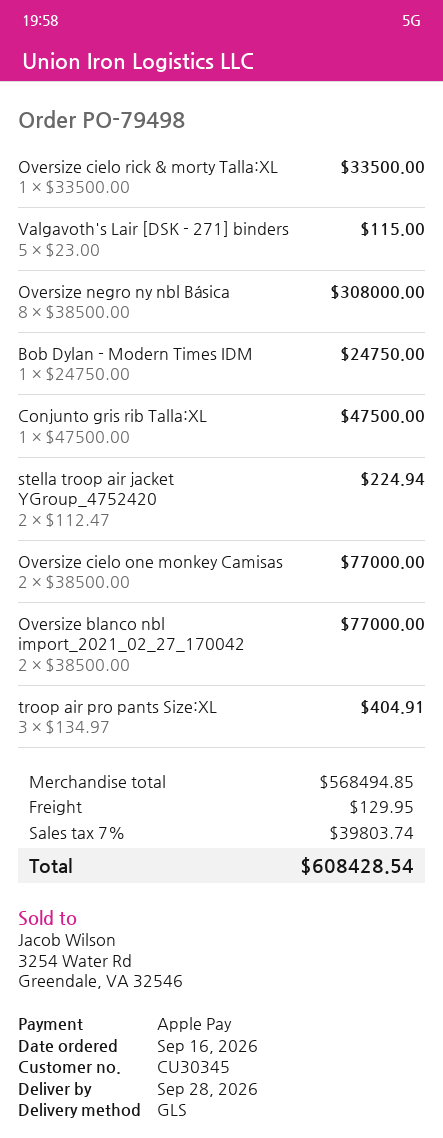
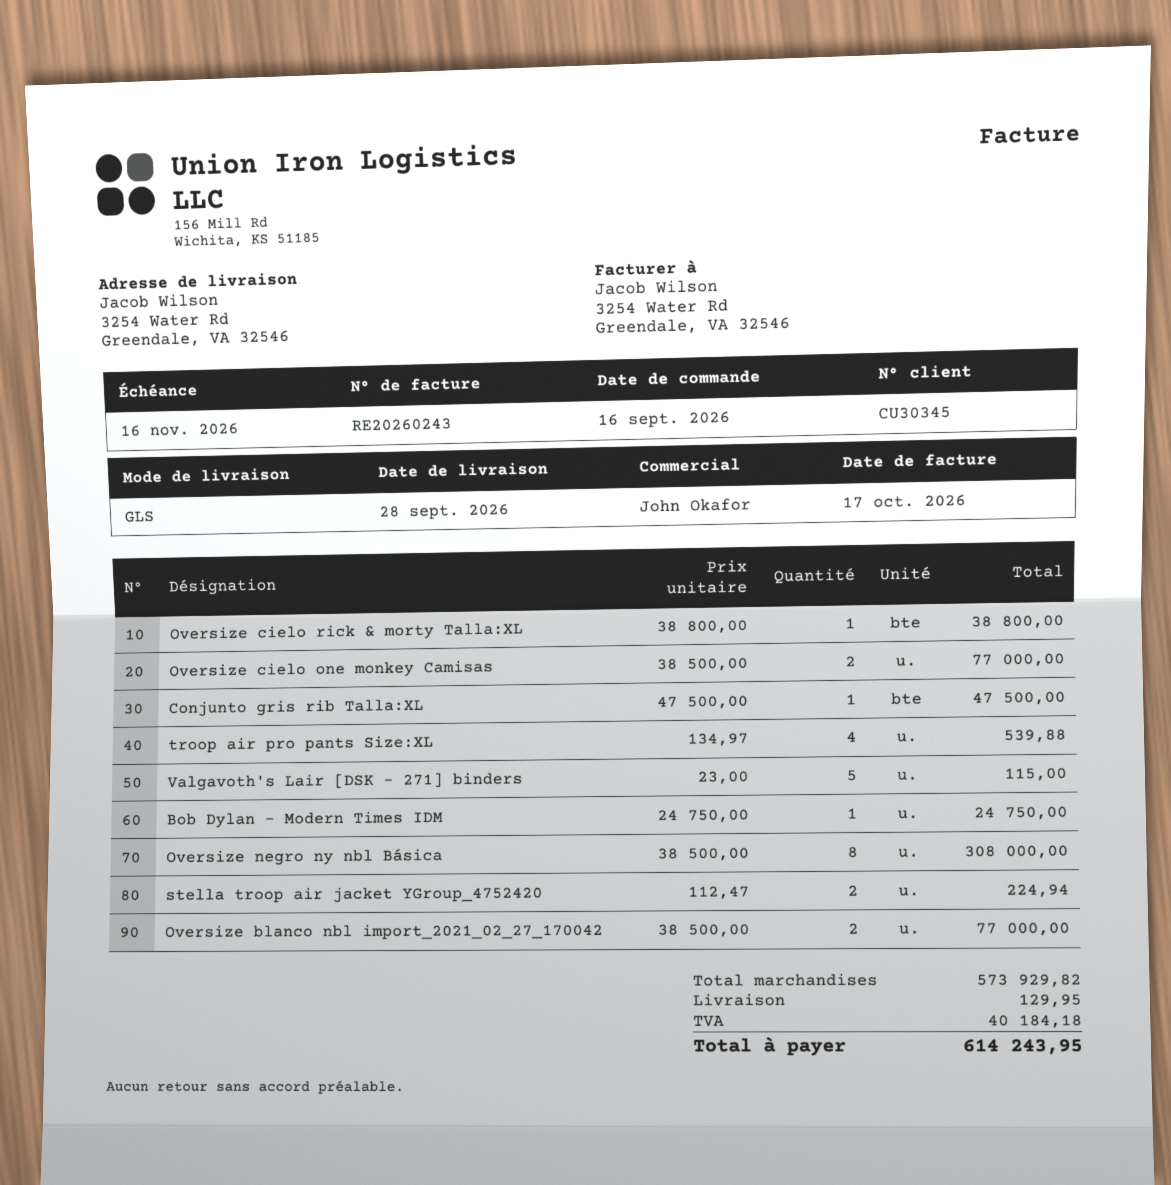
Oversize cielo rick & morty Talla:XL: 1 x 33500.00 = 33500.00 -> 1 x 38800.00 = 38800.00
troop air pro pants Size:XL: 3 x 134.97 = 404.91 -> 4 x 134.97 = 539.88
subtotal: 568494.85 -> 573929.82
tax: 39803.74 -> 40184.18
total: 608428.54 -> 614243.95

